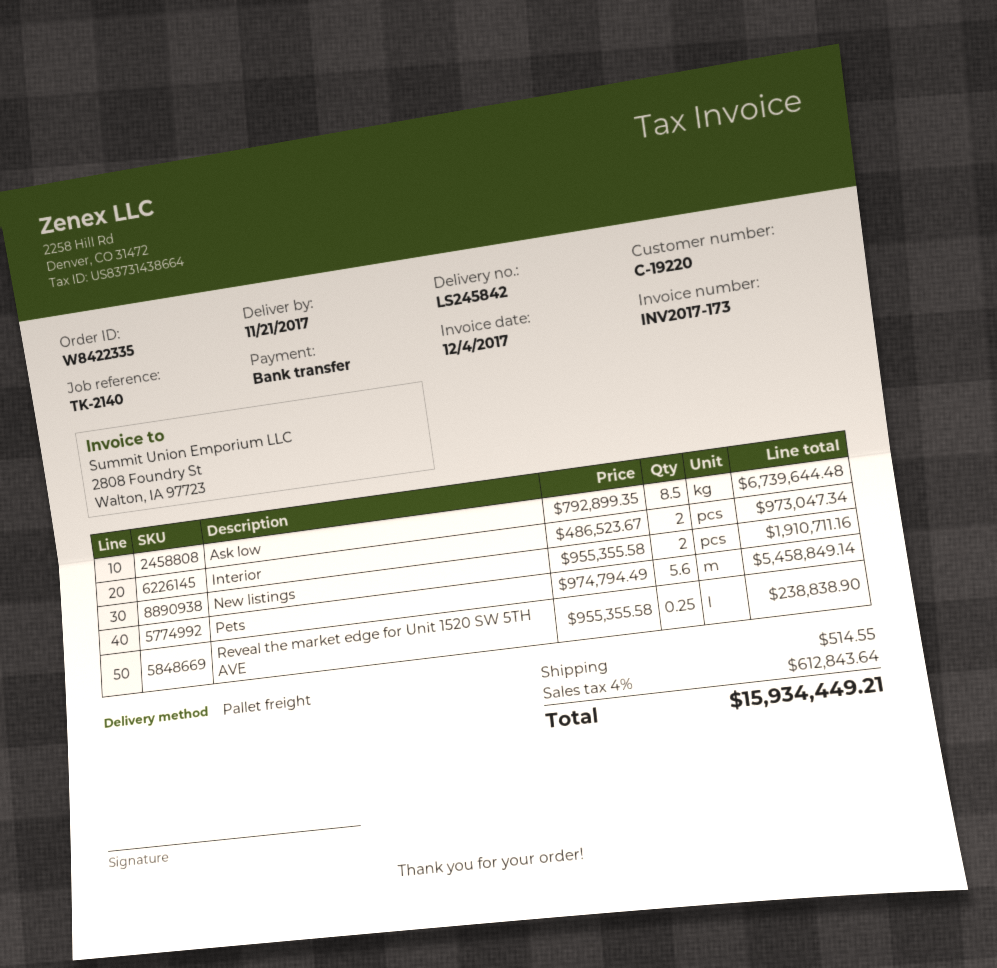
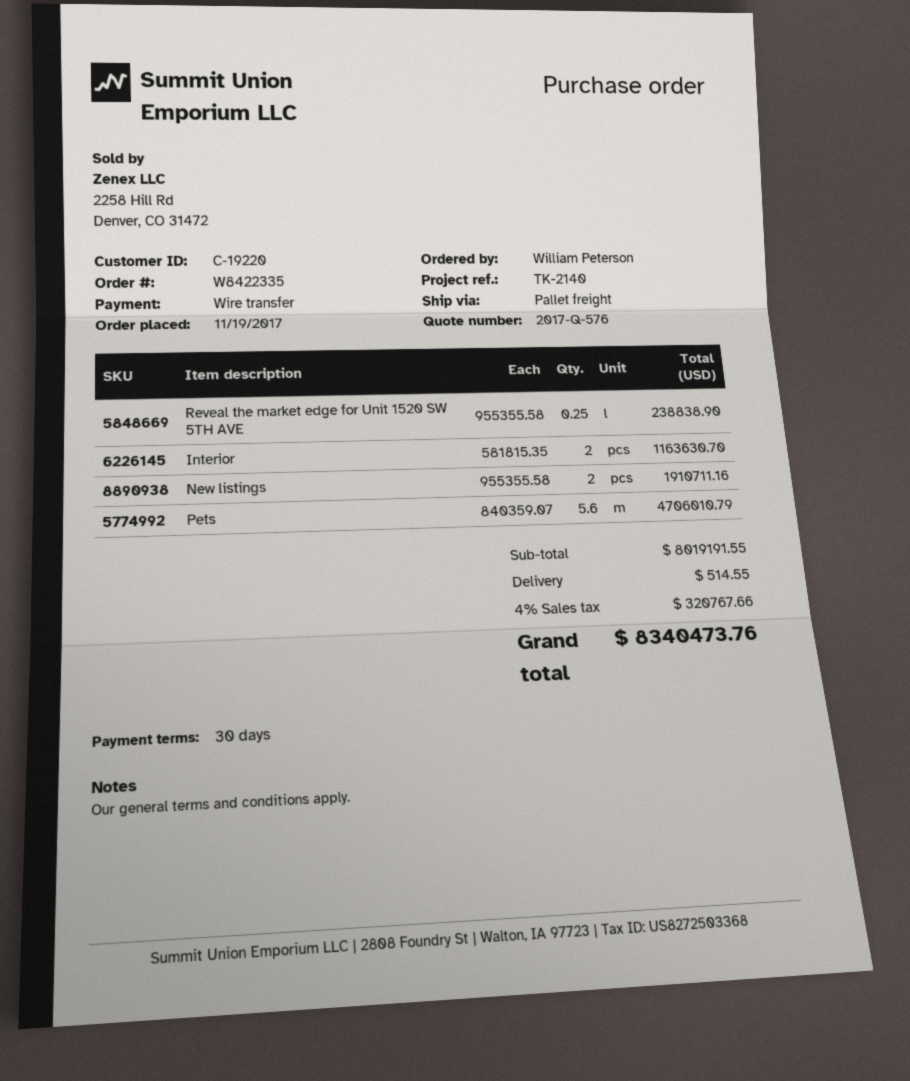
Ask low: 8.5 x 792899.35 = 6739644.48 -> none
Interior: 2 x 486523.67 = 973047.34 -> 2 x 581815.35 = 1163630.70
Pets: 5.6 x 974794.49 = 5458849.14 -> 5.6 x 840359.07 = 4706010.79
tax: 4% = 612843.64 -> 4% = 320767.66
total: 15934449.21 -> 8340473.76

